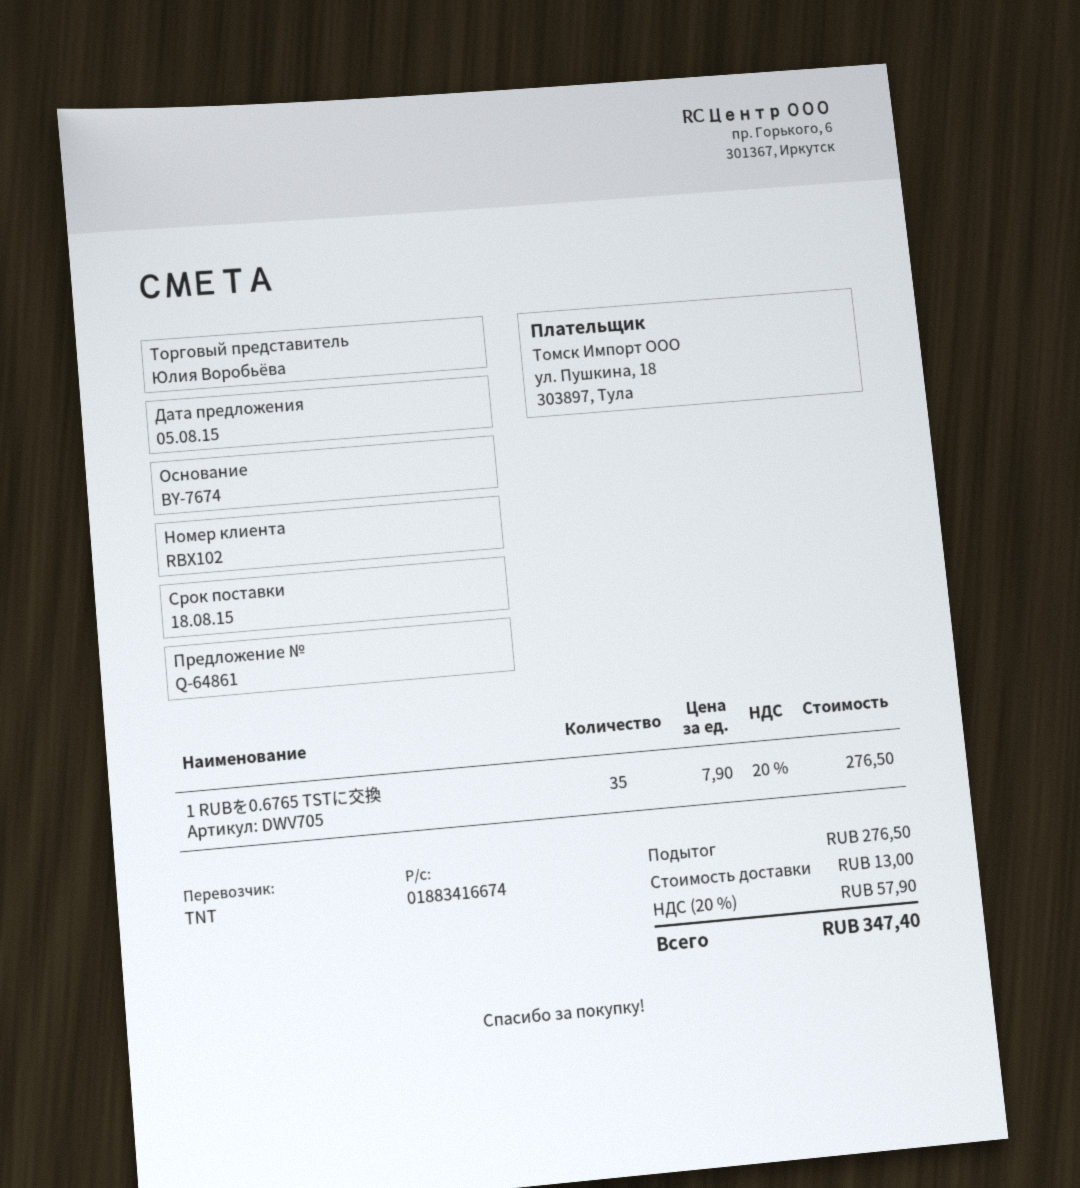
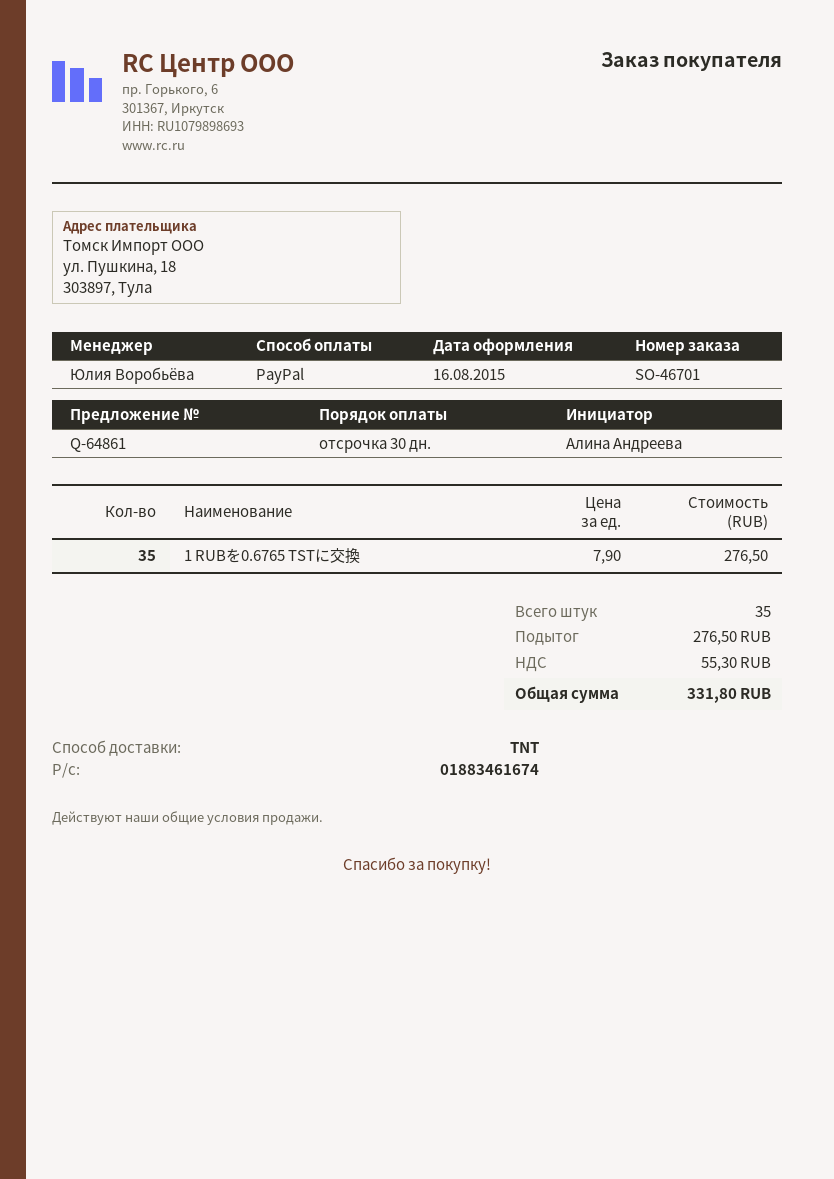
bank account: 01883416674 -> 01883461674
shipping: 13.00 -> none
tax: 57.90 -> 55.30
total: 347.40 -> 331.80

